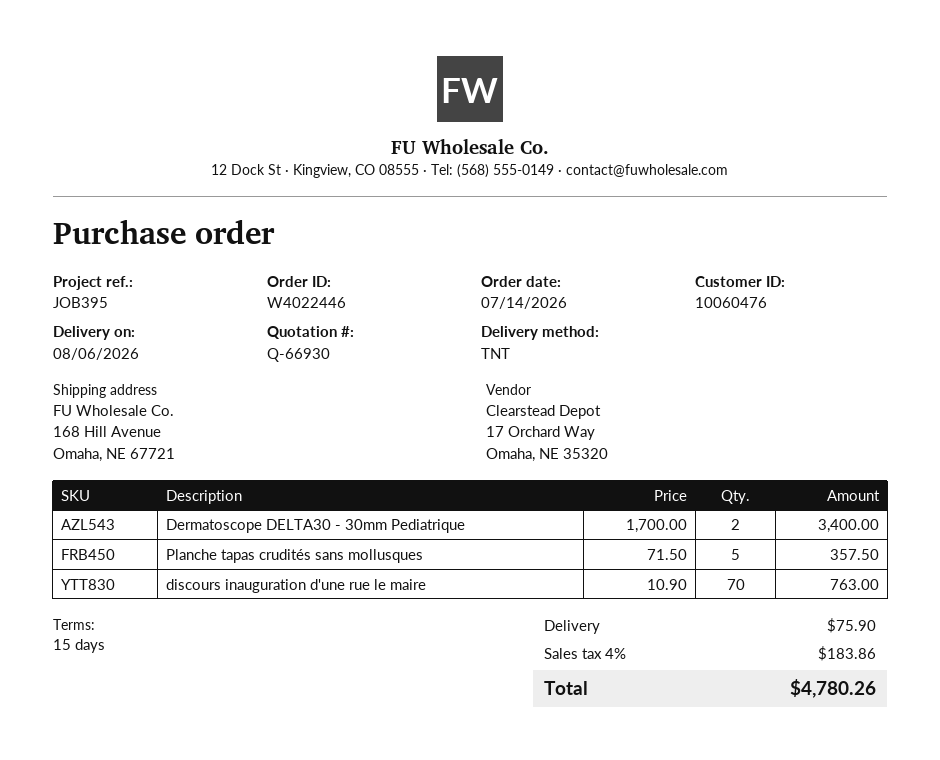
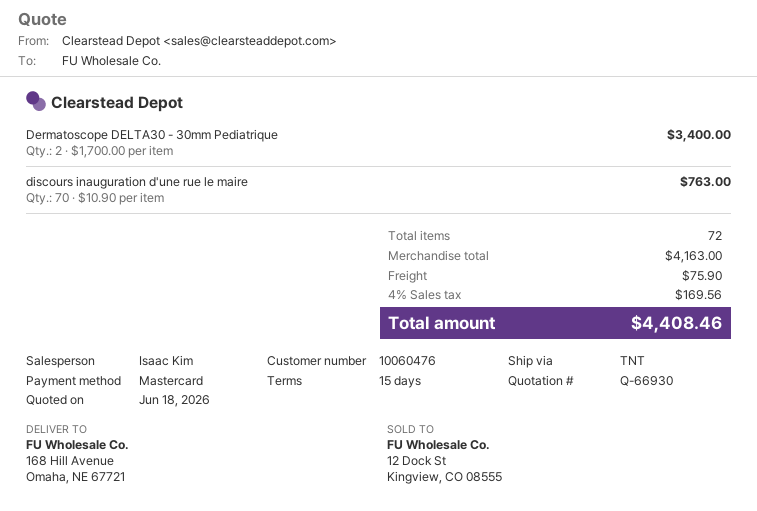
Planche tapas crudités sans mollusques: 5 x 71.50 = 357.50 -> none
tax: 4% = 183.86 -> 4% = 169.56
total: 4780.26 -> 4408.46

